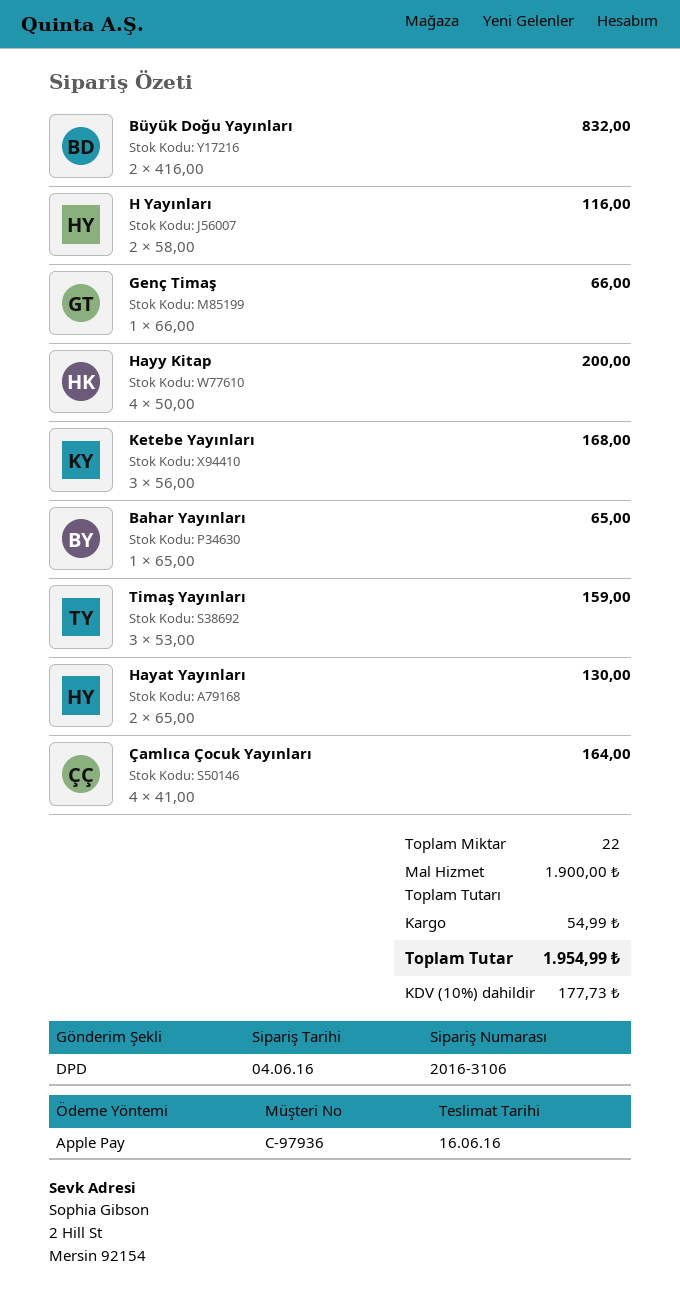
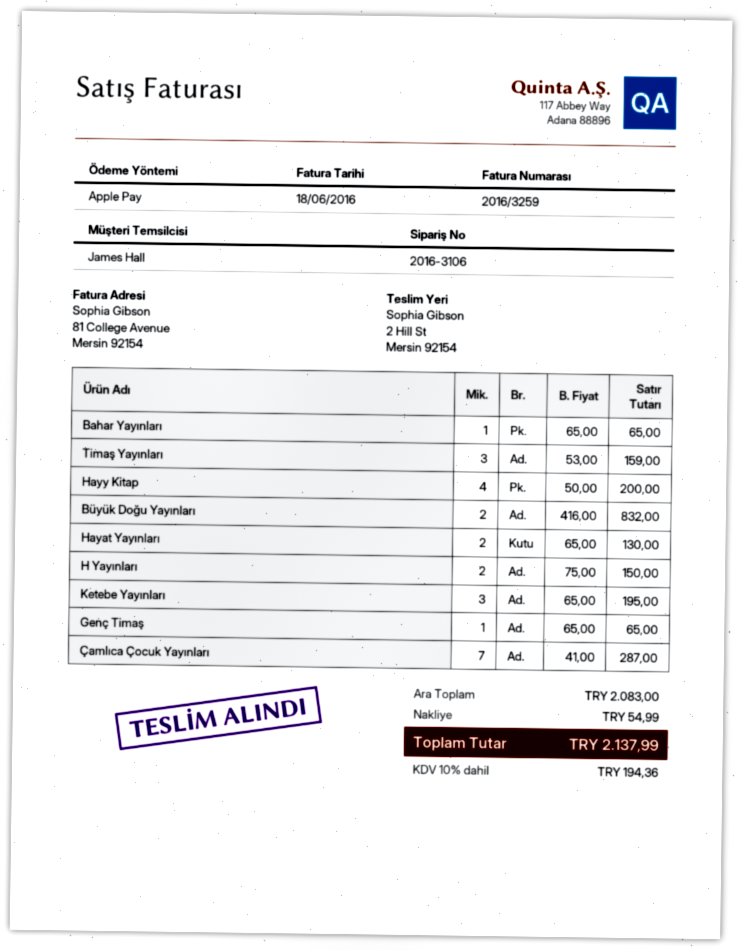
H Yayınları: 2 x 58.00 = 116.00 -> 2 x 75.00 = 150.00
Genç Timaş: 1 x 66.00 = 66.00 -> 1 x 65.00 = 65.00
Ketebe Yayınları: 3 x 56.00 = 168.00 -> 3 x 65.00 = 195.00
Çamlıca Çocuk Yayınları: 4 x 41.00 = 164.00 -> 7 x 41.00 = 287.00
subtotal: 1900.00 -> 2083.00
tax: 10% = 177.73 -> 10% = 194.36
total: 1954.99 -> 2137.99

